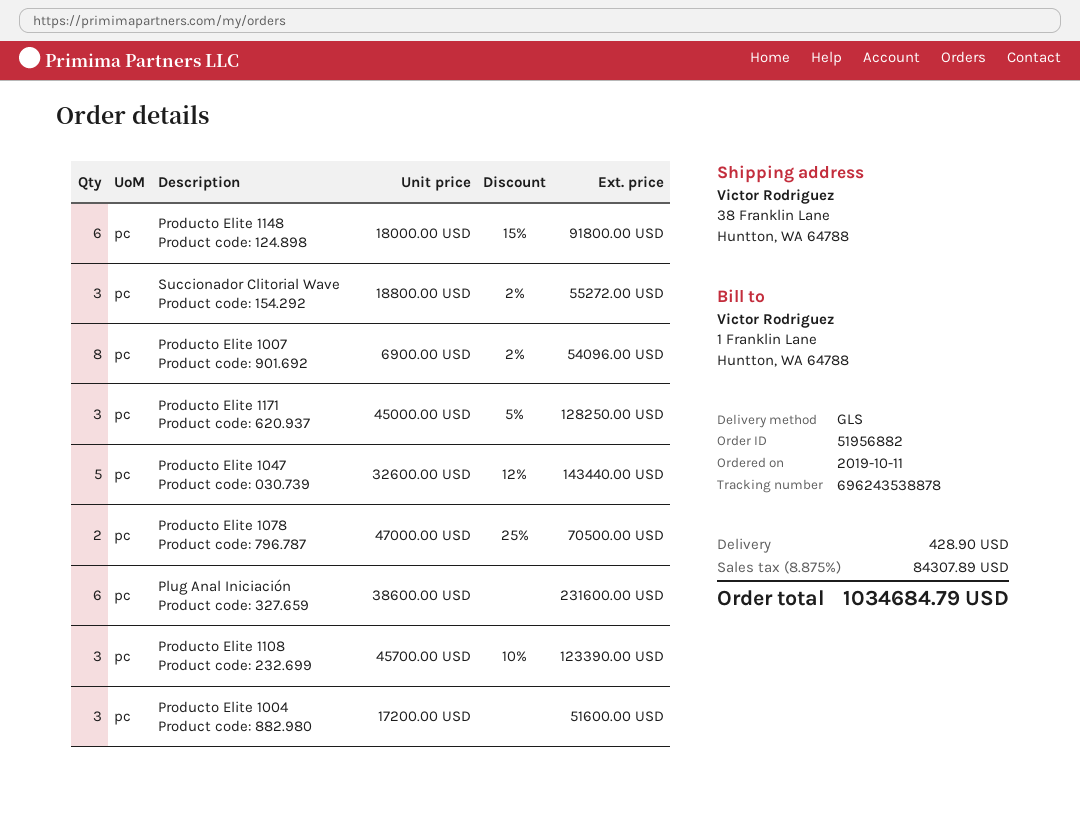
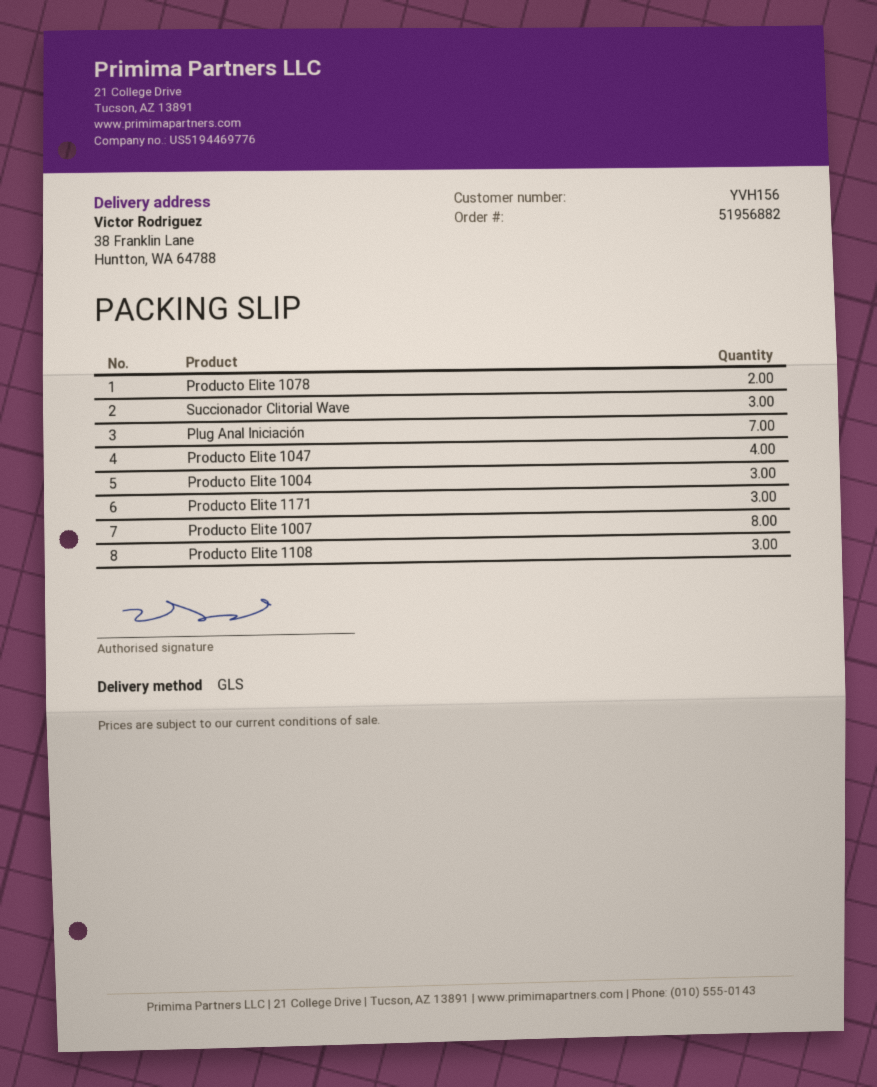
Producto Elite 1148: 6 -> none
Producto Elite 1047: 5 -> 4
Plug Anal Iniciación: 6 -> 7

